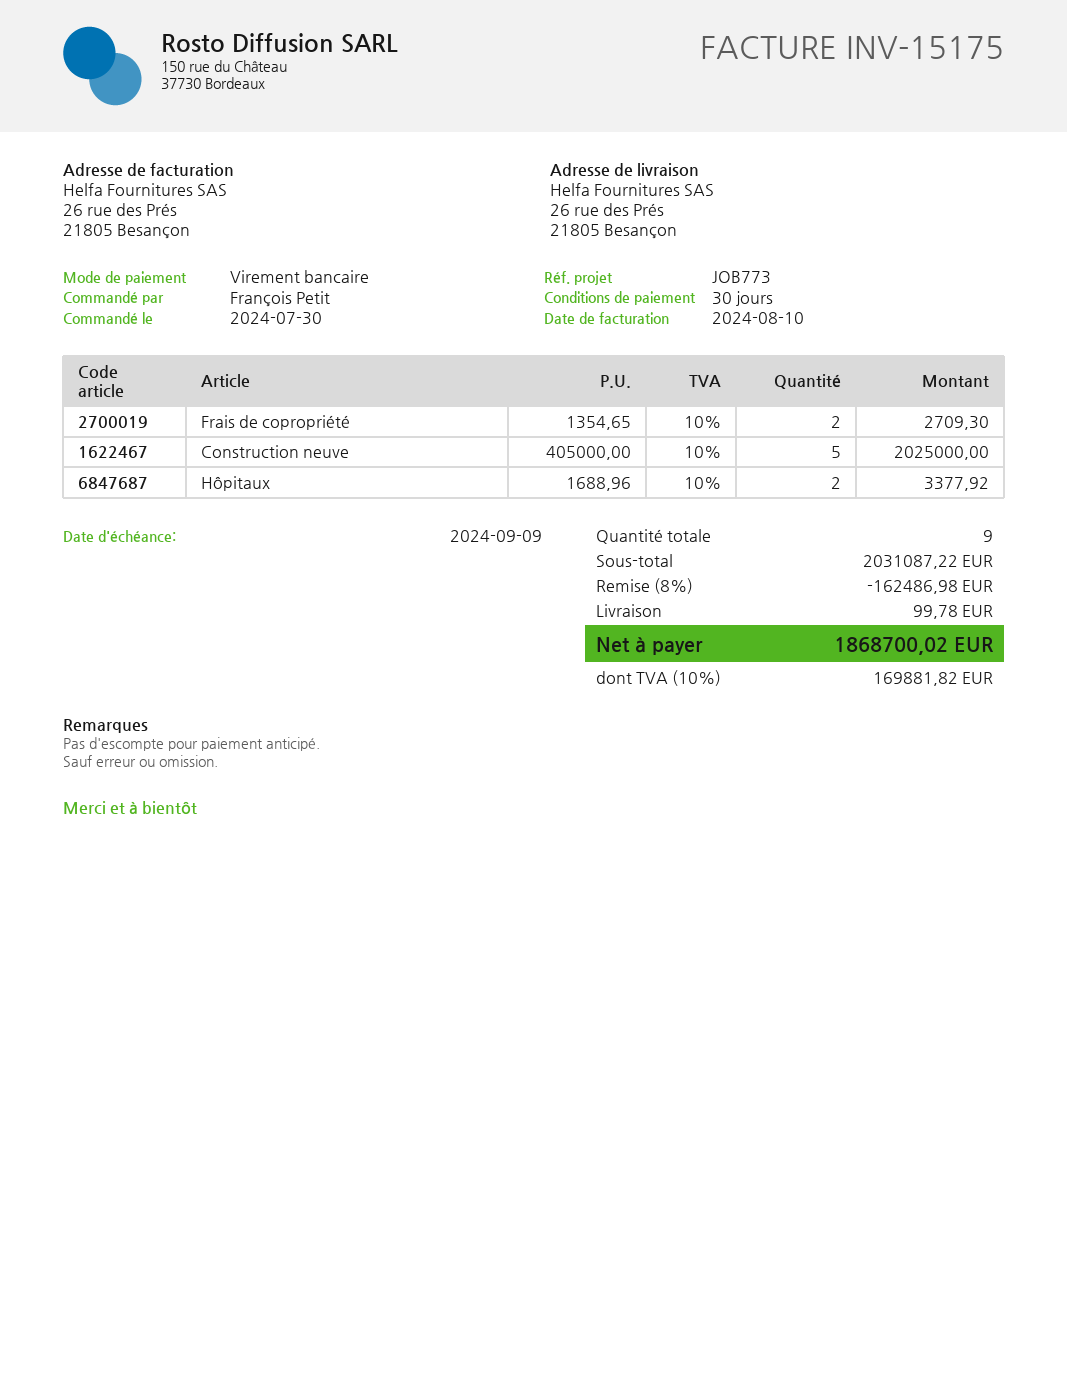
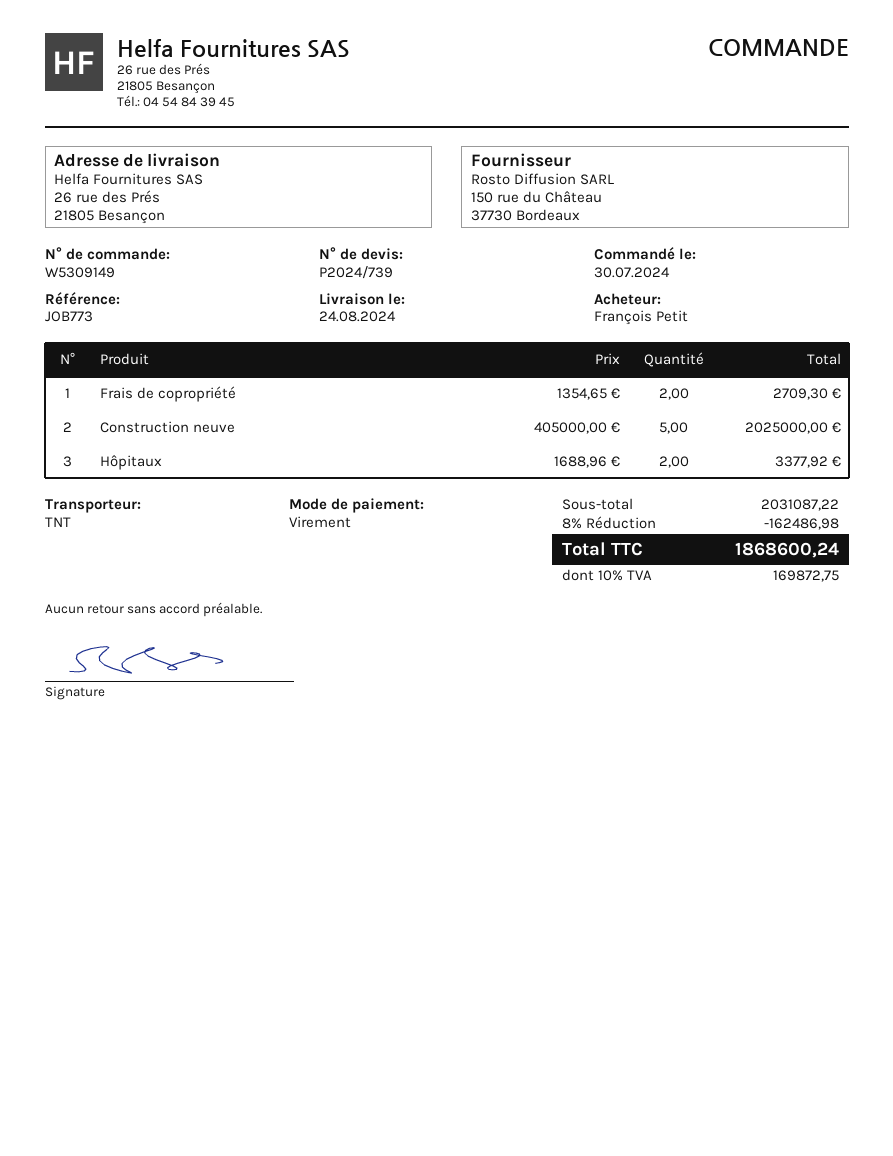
shipping: 99.78 -> none
tax: 10% = 169881.82 -> 10% = 169872.75
total: 1868700.02 -> 1868600.24

